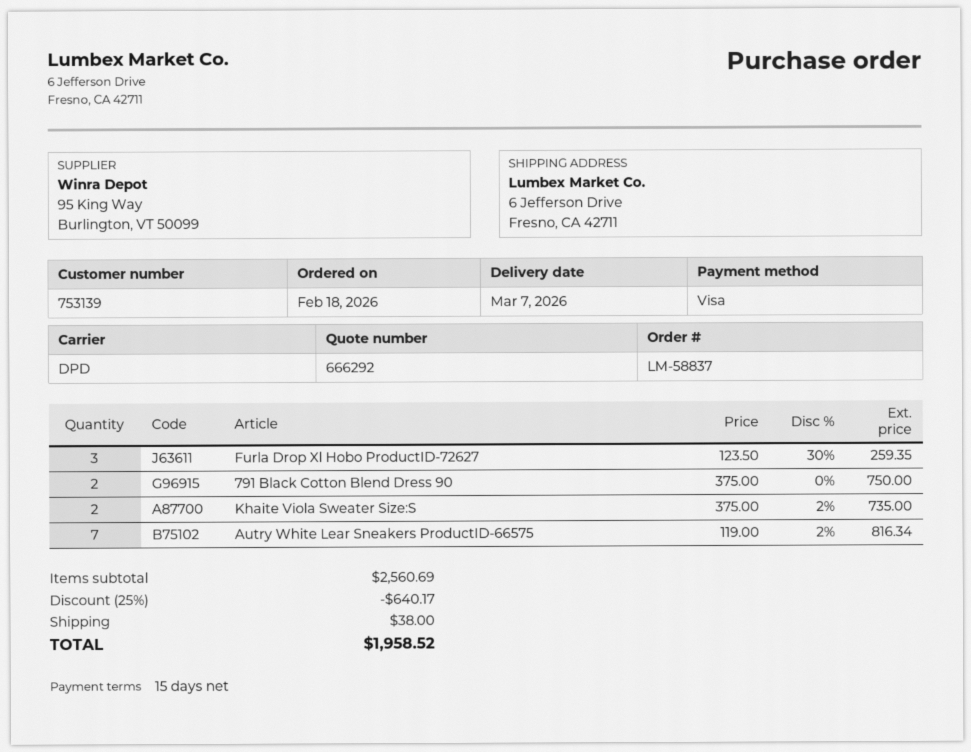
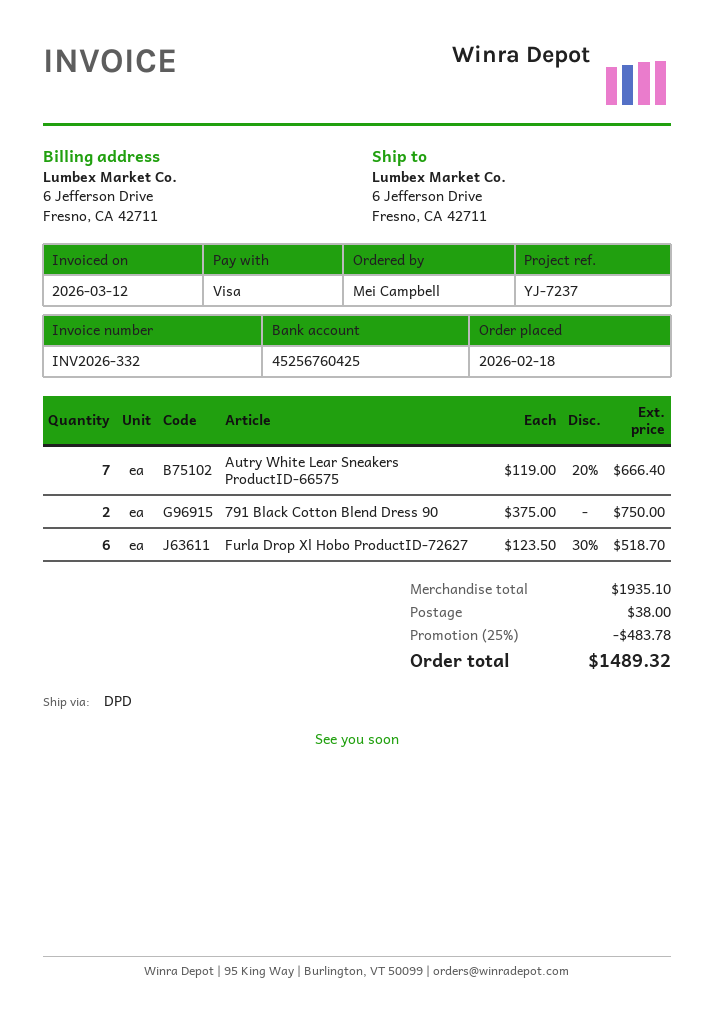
Furla Drop Xl Hobo ProductID-72627: 3 x 123.50 - 30% = 259.35 -> 6 x 123.50 - 30% = 518.70
Khaite Viola Sweater Size:S: 2 x 375.00 - 2% = 735.00 -> none
Autry White Lear Sneakers ProductID-66575: 7 x 119.00 - 2% = 816.34 -> 7 x 119.00 - 20% = 666.40
subtotal: 2560.69 -> 1935.10
discount: 25% = 640.17 -> 25% = 483.78
total: 1958.52 -> 1489.32

